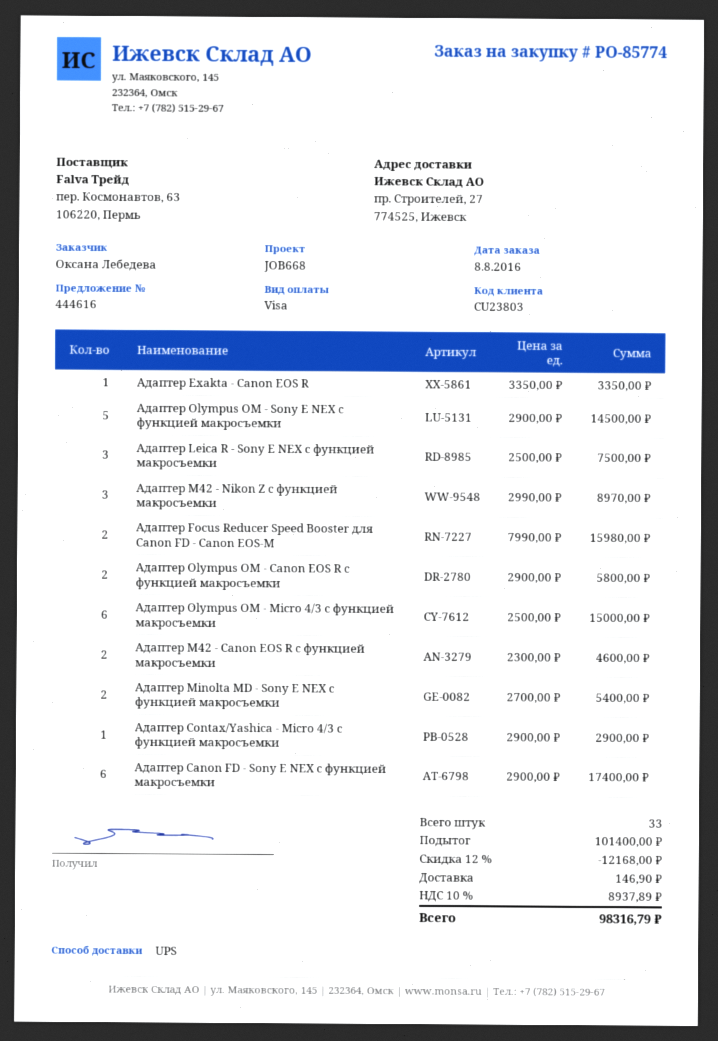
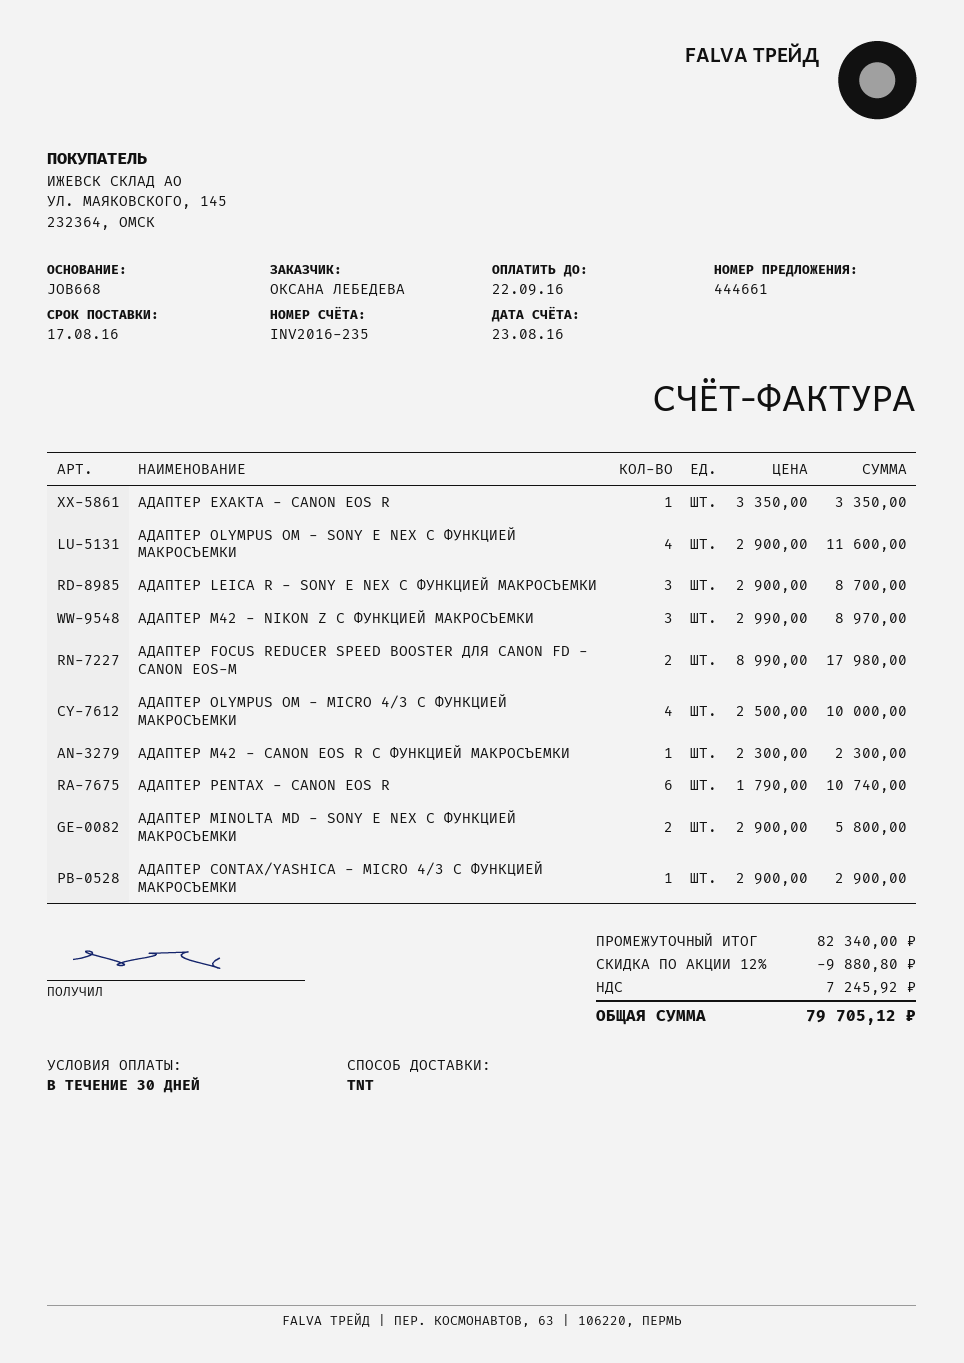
quote number: 444616 -> 444661
shipping method: UPS -> TNT
Адаптер Olympus OM - Sony E NEX с функцией макросъемки: 5 x 2900.00 = 14500.00 -> 4 x 2900.00 = 11600.00
Адаптер Leica R - Sony E NEX с функцией макросъемки: 3 x 2500.00 = 7500.00 -> 3 x 2900.00 = 8700.00
Адаптер Focus Reducer Speed Booster для Canon FD - Canon EOS-M: 2 x 7990.00 = 15980.00 -> 2 x 8990.00 = 17980.00
Адаптер Olympus OM - Canon EOS R с функцией макросъемки: 2 x 2900.00 = 5800.00 -> none
Адаптер Olympus OM - Micro 4/3 с функцией макросъемки: 6 x 2500.00 = 15000.00 -> 4 x 2500.00 = 10000.00
Адаптер M42 - Canon EOS R с функцией макросъемки: 2 x 2300.00 = 4600.00 -> 1 x 2300.00 = 2300.00
Адаптер Minolta MD - Sony E NEX с функцией макросъемки: 2 x 2700.00 = 5400.00 -> 2 x 2900.00 = 5800.00
Адаптер Canon FD - Sony E NEX с функцией макросъемки: 6 x 2900.00 = 17400.00 -> none
АДАПТЕР PENTAX - CANON EOS R: none -> 6 x 1790.00 = 10740.00
subtotal: 101400.00 -> 82340.00
discount: 12% = 12168.00 -> 12% = 9880.80
shipping: 146.90 -> none
tax: 8937.89 -> 7245.92
total: 98316.79 -> 79705.12

